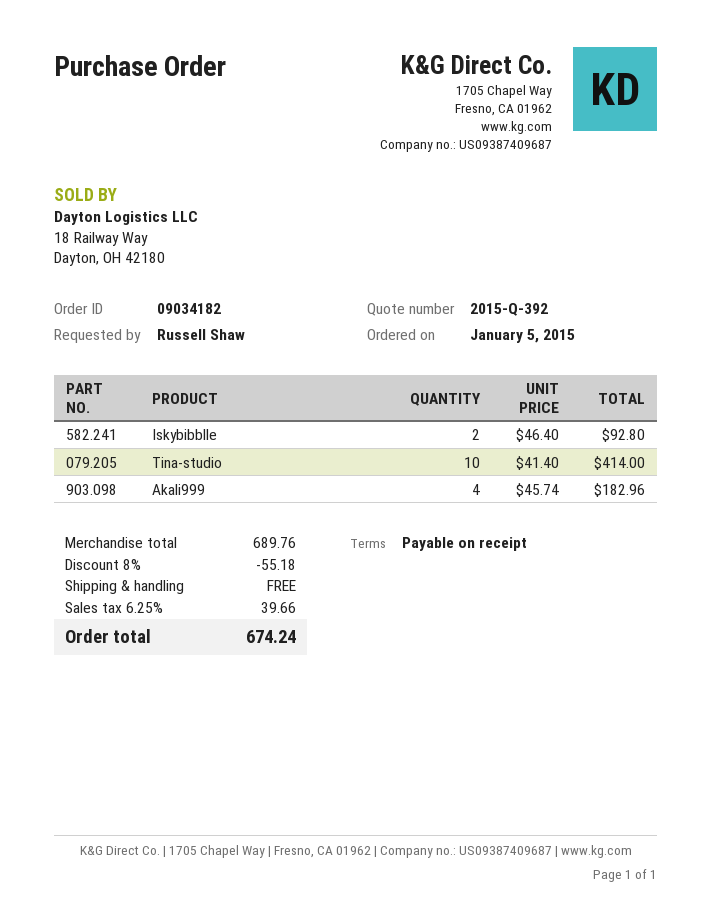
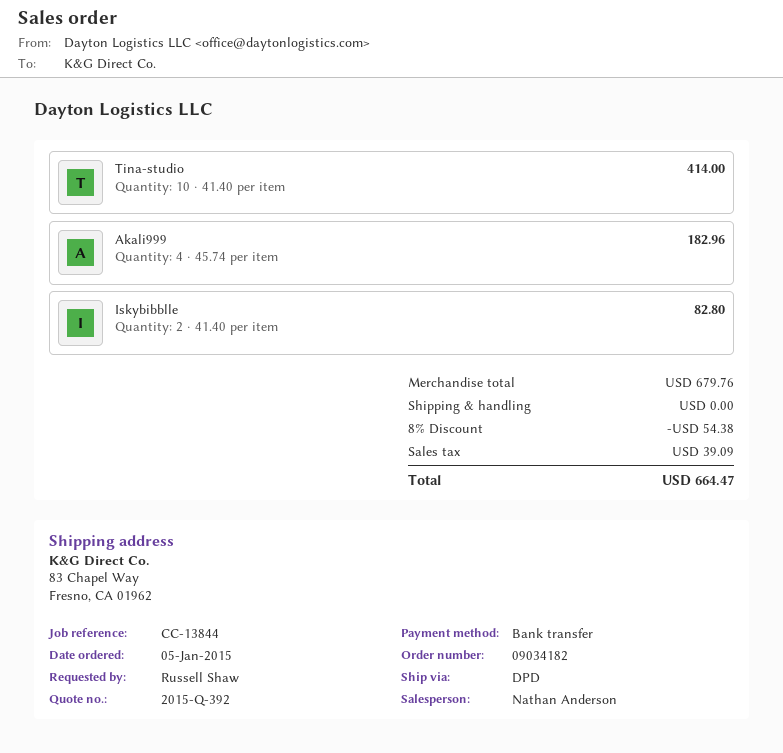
Iskybibblle: 2 x 46.40 = 92.80 -> 2 x 41.40 = 82.80
subtotal: 689.76 -> 679.76
discount: 8% = 55.18 -> 8% = 54.38
tax: 39.66 -> 39.09
total: 674.24 -> 664.47

